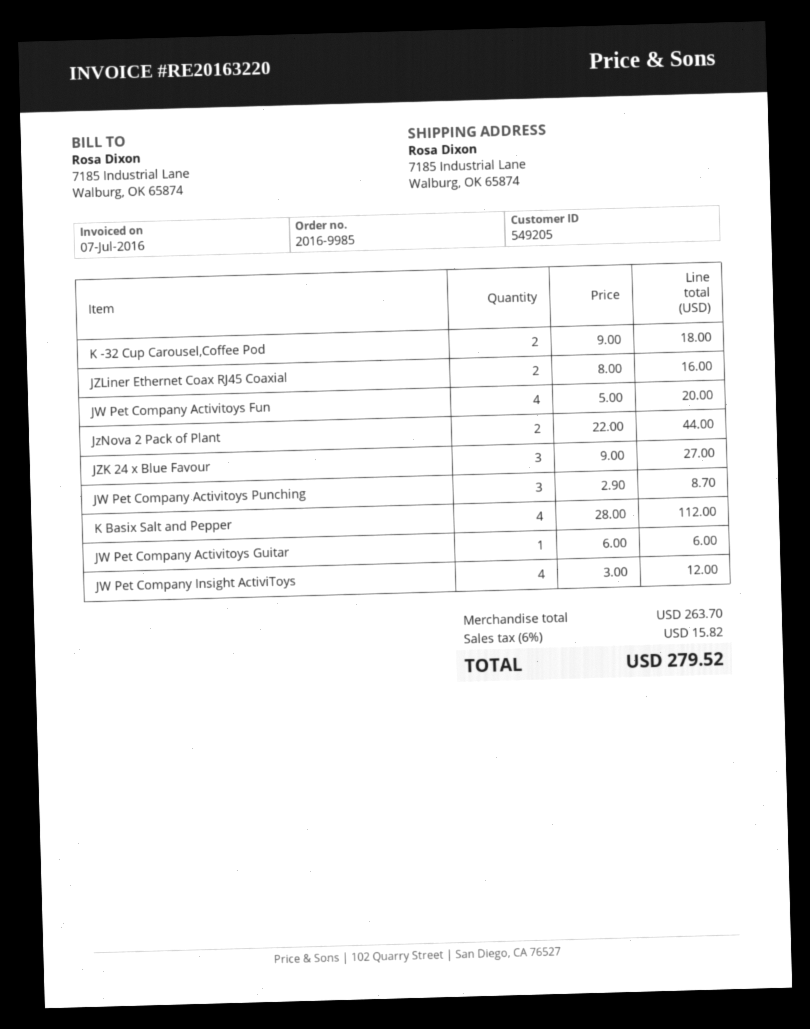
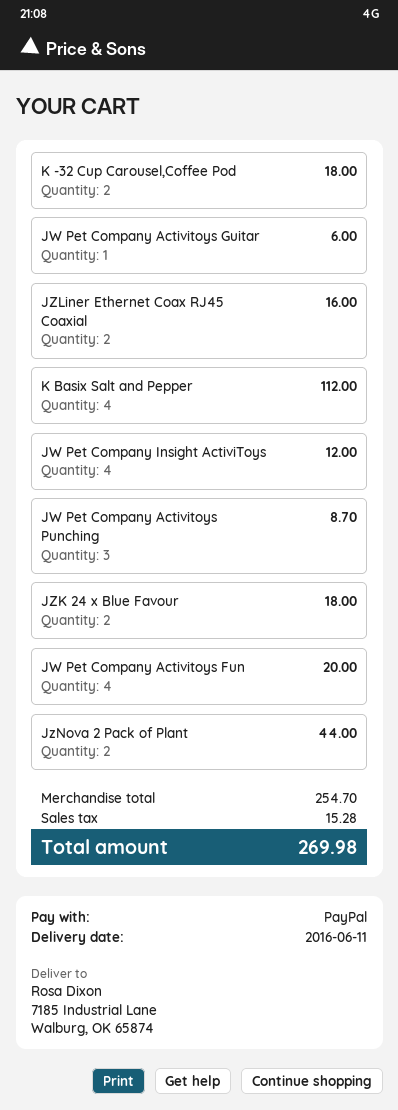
JZK 24 x Blue Favour: 3 for 27.00 -> 2 for 18.00
subtotal: 263.70 -> 254.70
tax: 15.82 -> 15.28
total: 279.52 -> 269.98

